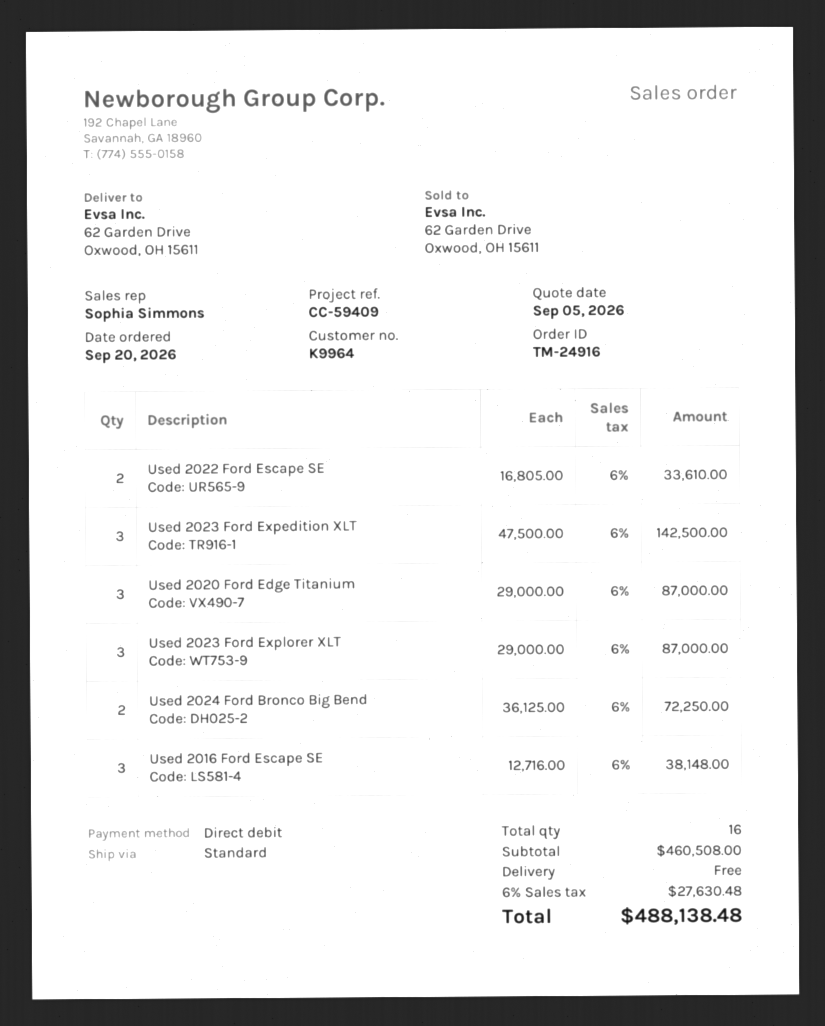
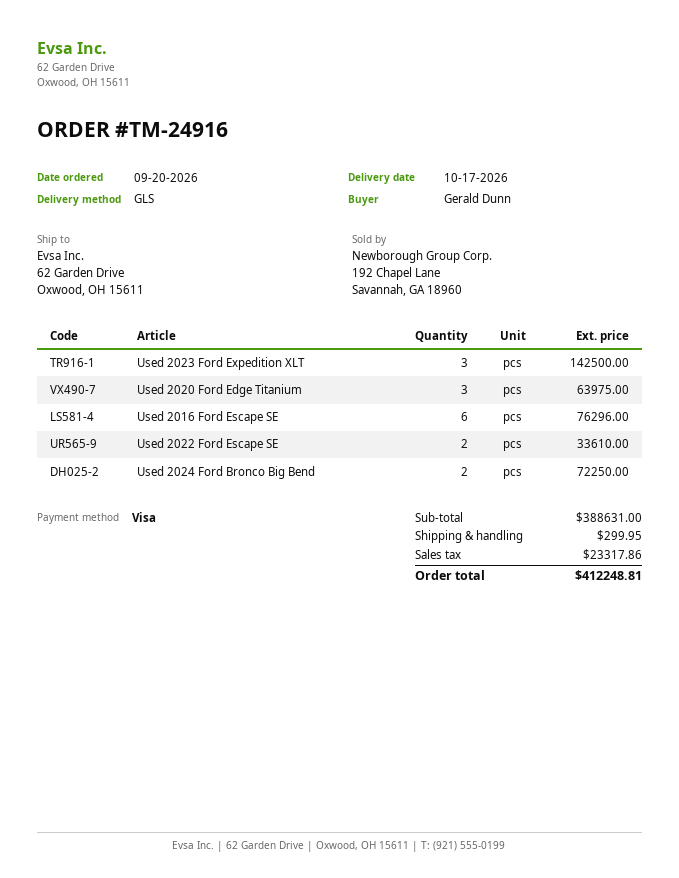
payment method: direct debit -> Visa
shipping method: standard -> GLS
Used 2020 Ford Edge Titanium: 3 for 87000.00 -> 3 for 63975.00
Used 2023 Ford Explorer XLT: 3 for 87000.00 -> none
Used 2016 Ford Escape SE: 3 for 38148.00 -> 6 for 76296.00
subtotal: 460508.00 -> 388631.00
shipping: 0.00 -> 299.95
tax: 27630.48 -> 23317.86
total: 488138.48 -> 412248.81

